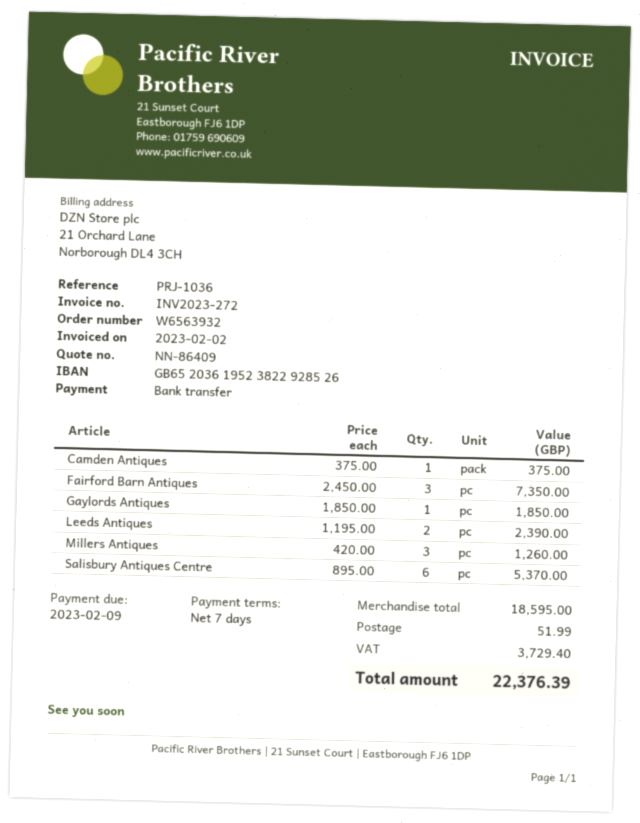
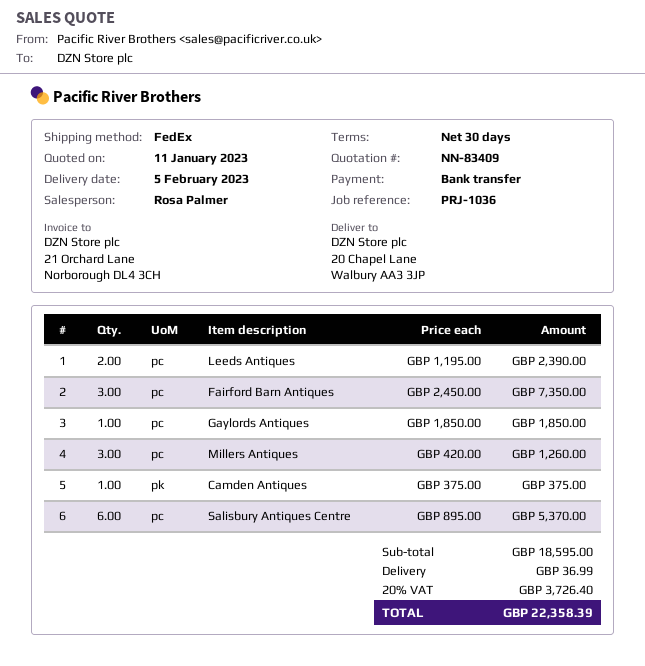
quote number: NN-86409 -> NN-83409
payment terms: 7 days -> 30 days
shipping: 51.99 -> 36.99
tax: 3729.40 -> 3726.40
total: 22376.39 -> 22358.39

